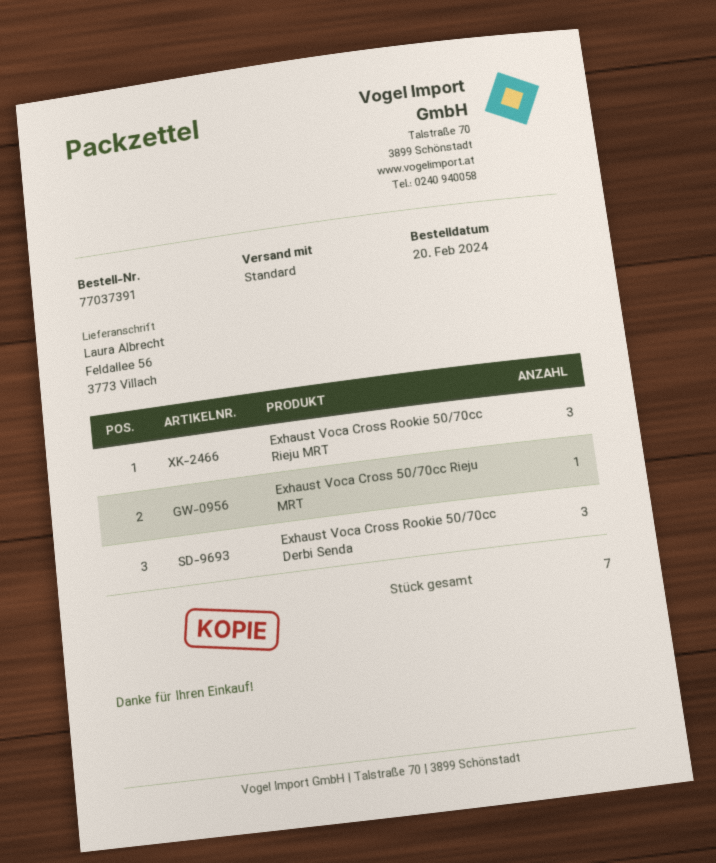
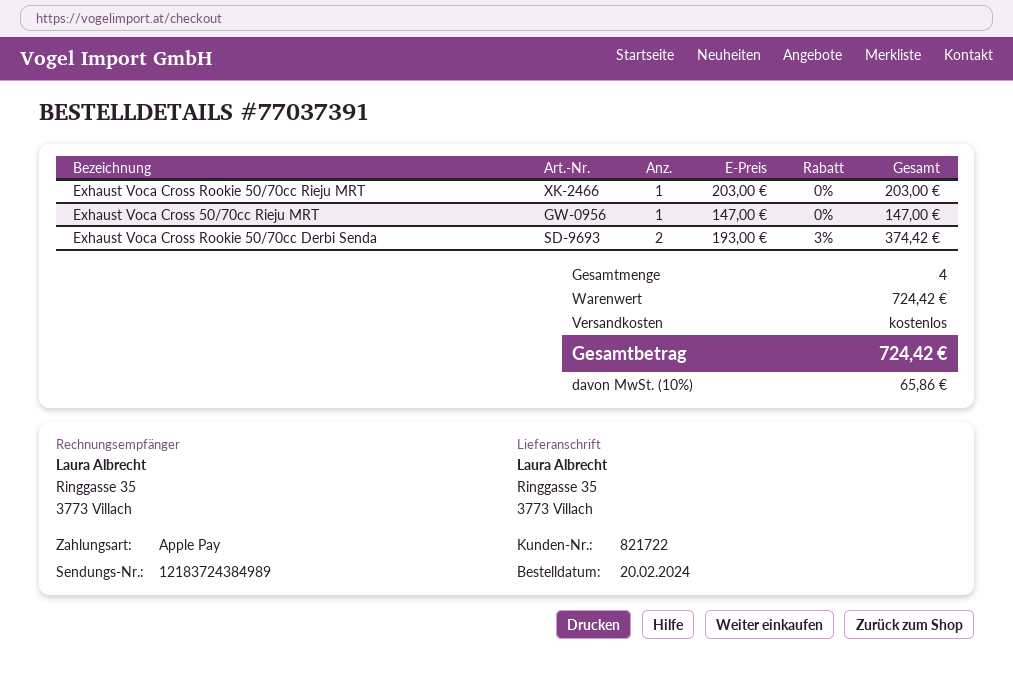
ship to: Feldallee 56, 3773 Villach -> Ringgasse 35, 3773 Villach
Exhaust Voca Cross Rookie 50/70cc Rieju MRT: 3 -> 1
Exhaust Voca Cross Rookie 50/70cc Derbi Senda: 3 -> 2
total quantity: 7 -> 4

